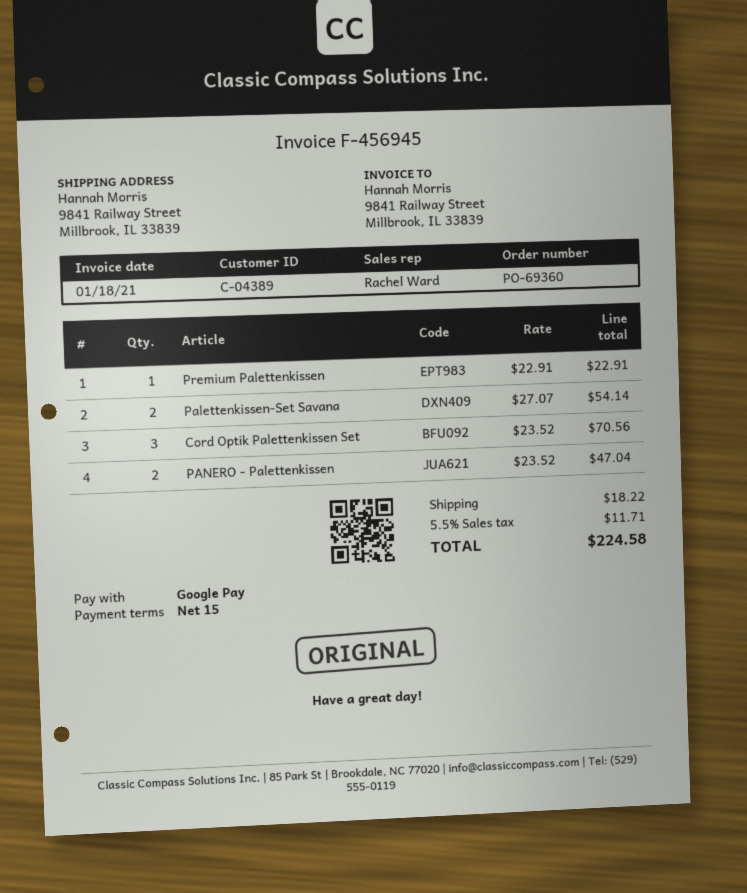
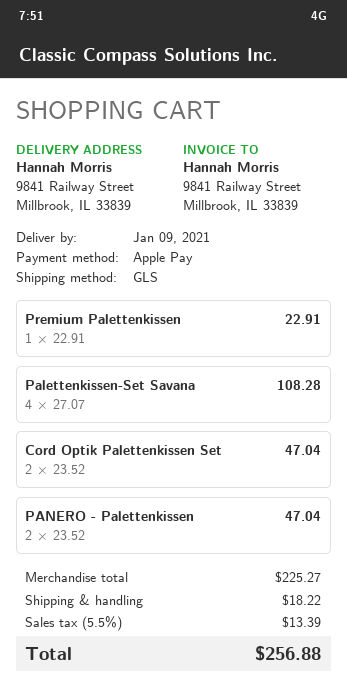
payment method: Google Pay -> Apple Pay
Palettenkissen-Set Savana: 2 x 27.07 = 54.14 -> 4 x 27.07 = 108.28
Cord Optik Palettenkissen Set: 3 x 23.52 = 70.56 -> 2 x 23.52 = 47.04
tax: 5.5% = 11.71 -> 5.5% = 13.39
total: 224.58 -> 256.88

